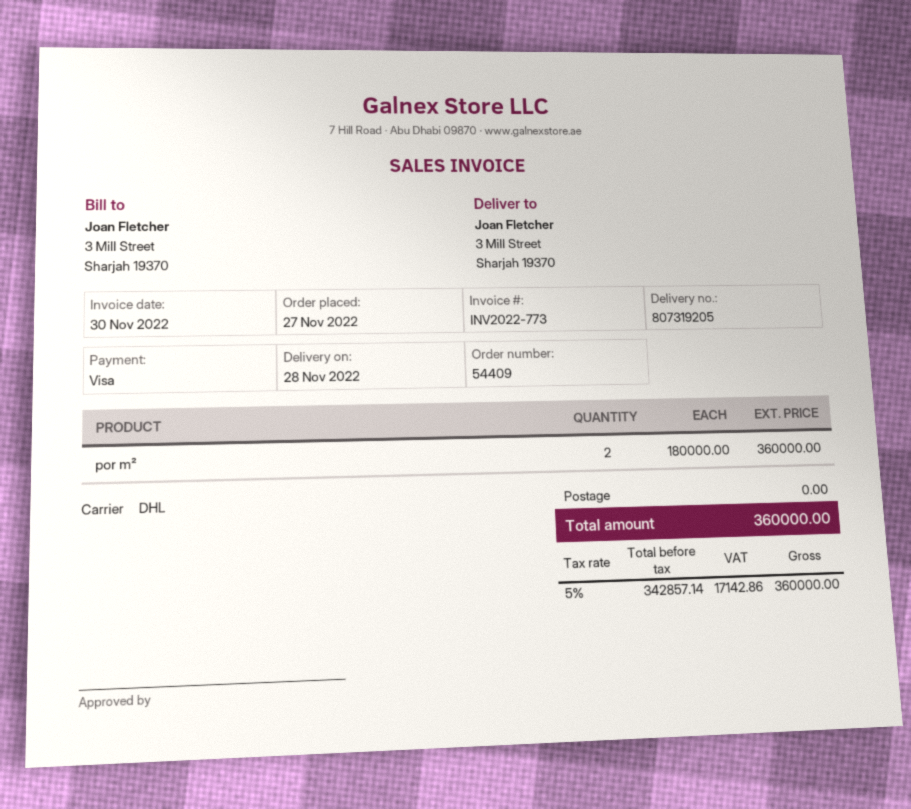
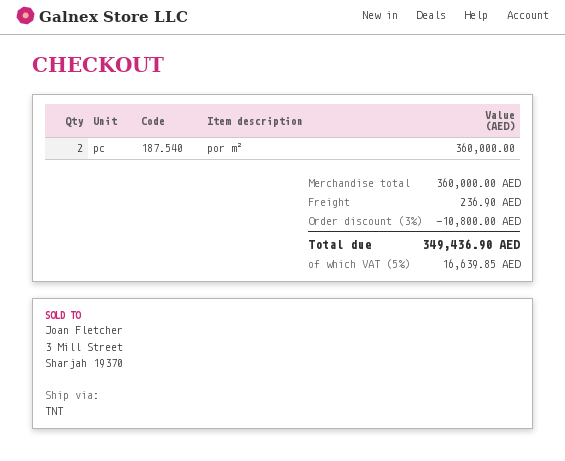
shipping method: DHL -> TNT
discount: none -> 3% = 10800.00
shipping: 0.00 -> 236.90
tax: 5% = 17142.86 -> 5% = 16639.85
total: 360000.00 -> 349436.90

